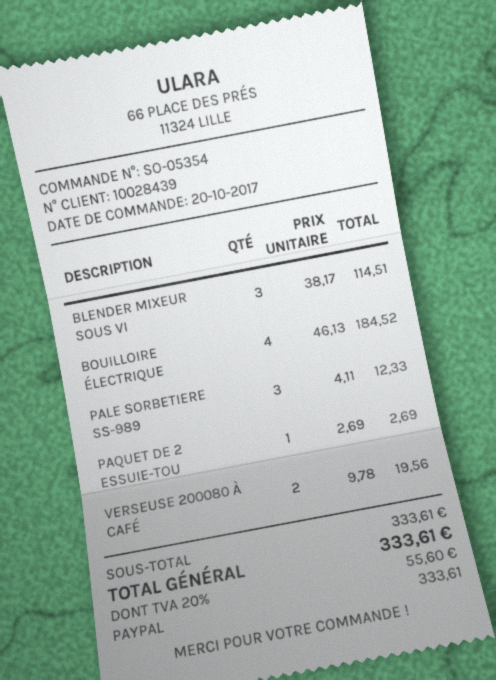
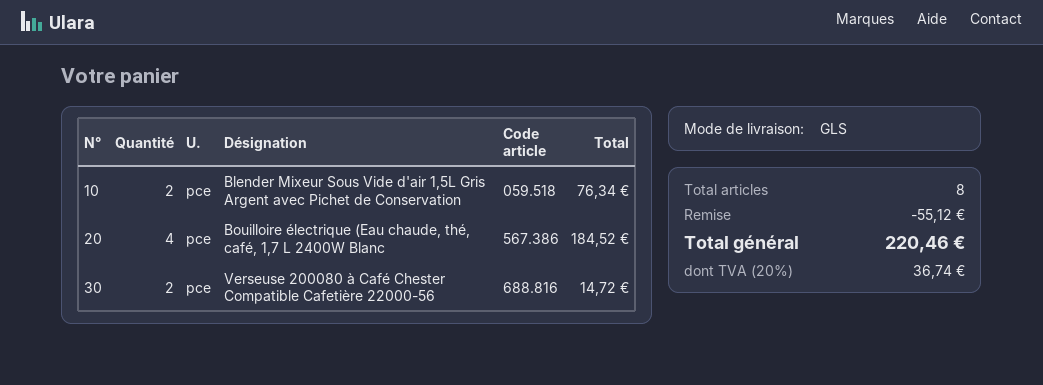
BLENDER MIXEUR SOUS VI: 3 for 114.51 -> 2 for 76.34
PALE SORBETIERE SS-989: 3 for 12.33 -> none
PAQUET DE 2 ESSUIE-TOU: 1 for 2.69 -> none
VERSEUSE 200080 À CAFÉ: 2 for 19.56 -> 2 for 14.72
discount: none -> 55.12
tax: 20% = 55.60 -> 20% = 36.74
total: 333.61 -> 220.46

